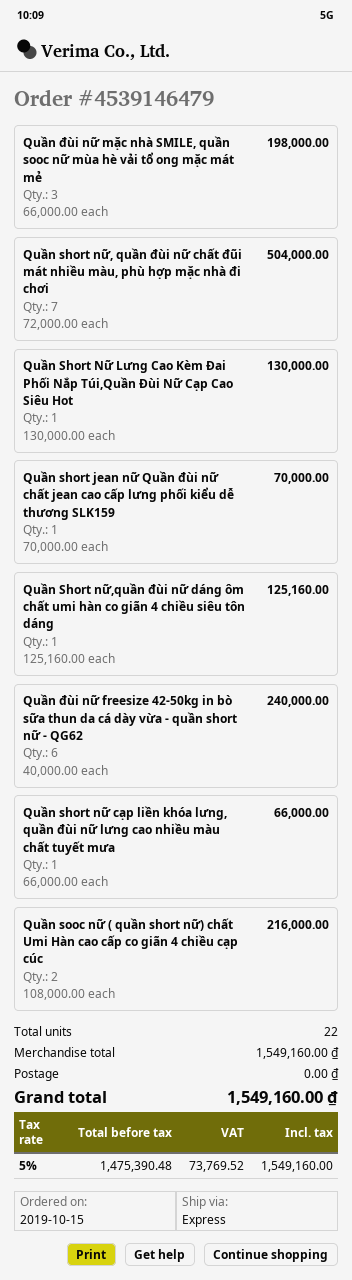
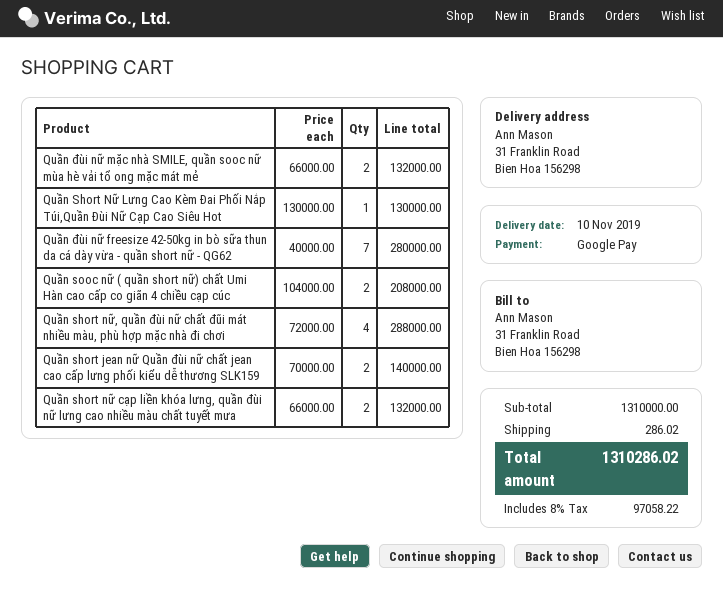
Quần đùi nữ mặc nhà SMILE, quần sooc nữ mùa hè vải tổ ong mặc mát mẻ: 3 x 66000.00 = 198000.00 -> 2 x 66000.00 = 132000.00
Quần short nữ, quần đùi nữ chất đũi mát nhiều màu, phù hợp mặc nhà đi chơi: 7 x 72000.00 = 504000.00 -> 4 x 72000.00 = 288000.00
Quần short jean nữ Quần đùi nữ chất jean cao cấp lưng phối kiểu dễ thương SLK159: 1 x 70000.00 = 70000.00 -> 2 x 70000.00 = 140000.00
Quần Short nữ,quần đùi nữ dáng ôm chất umi hàn co giãn 4 chiều siêu tôn dáng: 1 x 125160.00 = 125160.00 -> none
Quần đùi nữ freesize 42-50kg in bò sữa thun da cá dày vừa - quần short nữ - QG62: 6 x 40000.00 = 240000.00 -> 7 x 40000.00 = 280000.00
Quần short nữ cạp liền khóa lưng, quần đùi nữ lưng cao nhiều màu chất tuyết mưa: 1 x 66000.00 = 66000.00 -> 2 x 66000.00 = 132000.00
Quần sooc nữ ( quần short nữ) chất Umi Hàn cao cấp co giãn 4 chiều cạp cúc: 2 x 108000.00 = 216000.00 -> 2 x 104000.00 = 208000.00
subtotal: 1549160.00 -> 1310000.00
shipping: 0.00 -> 286.02
tax: 5% = 73769.52 -> 8% = 97058.22
total: 1549160.00 -> 1310286.02

